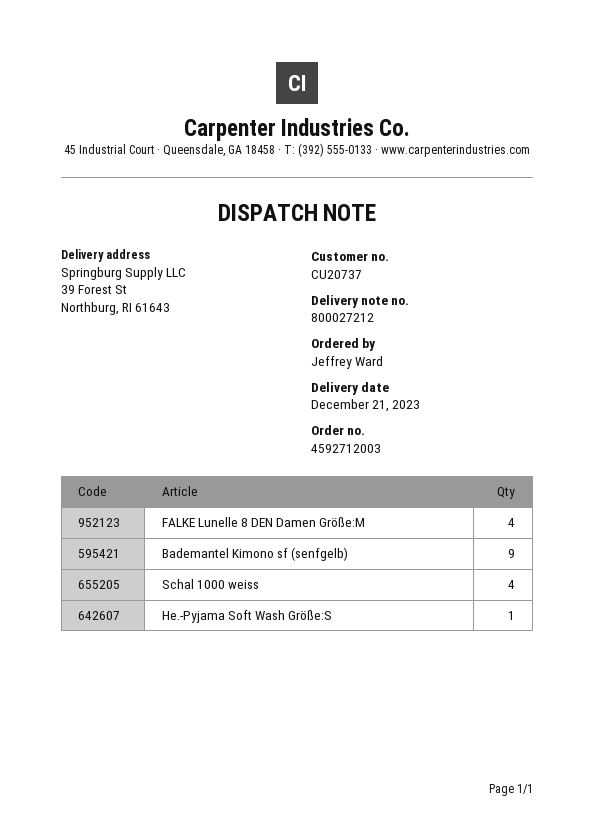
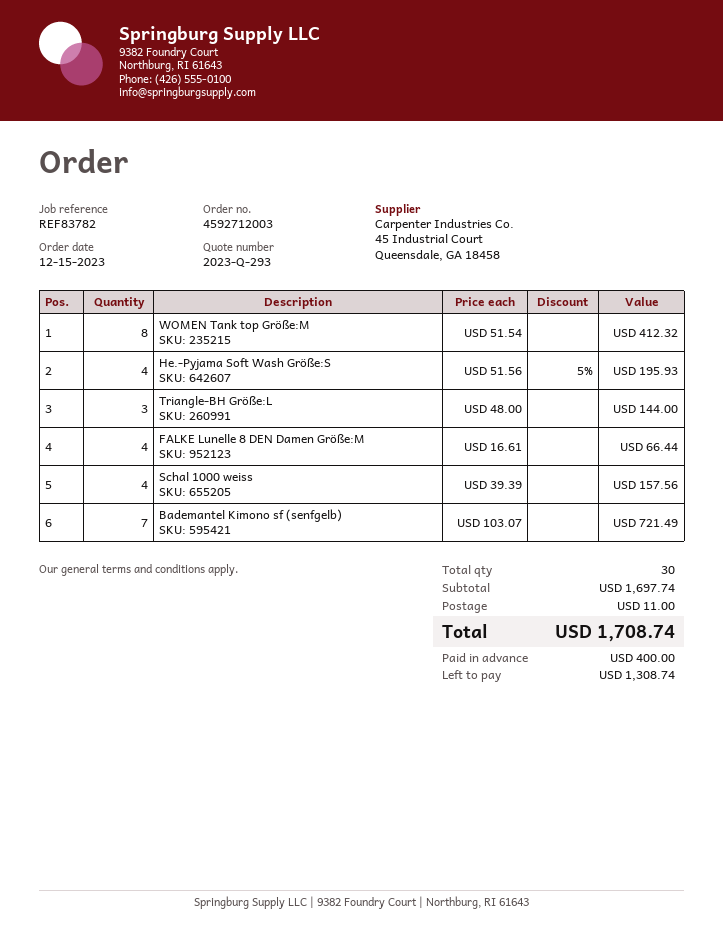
Bademantel Kimono sf (senfgelb): 9 -> 7
He.-Pyjama Soft Wash Größe:S: 1 -> 4
WOMEN Tank top Größe:M: none -> 8
Triangle-BH Größe:L: none -> 3

